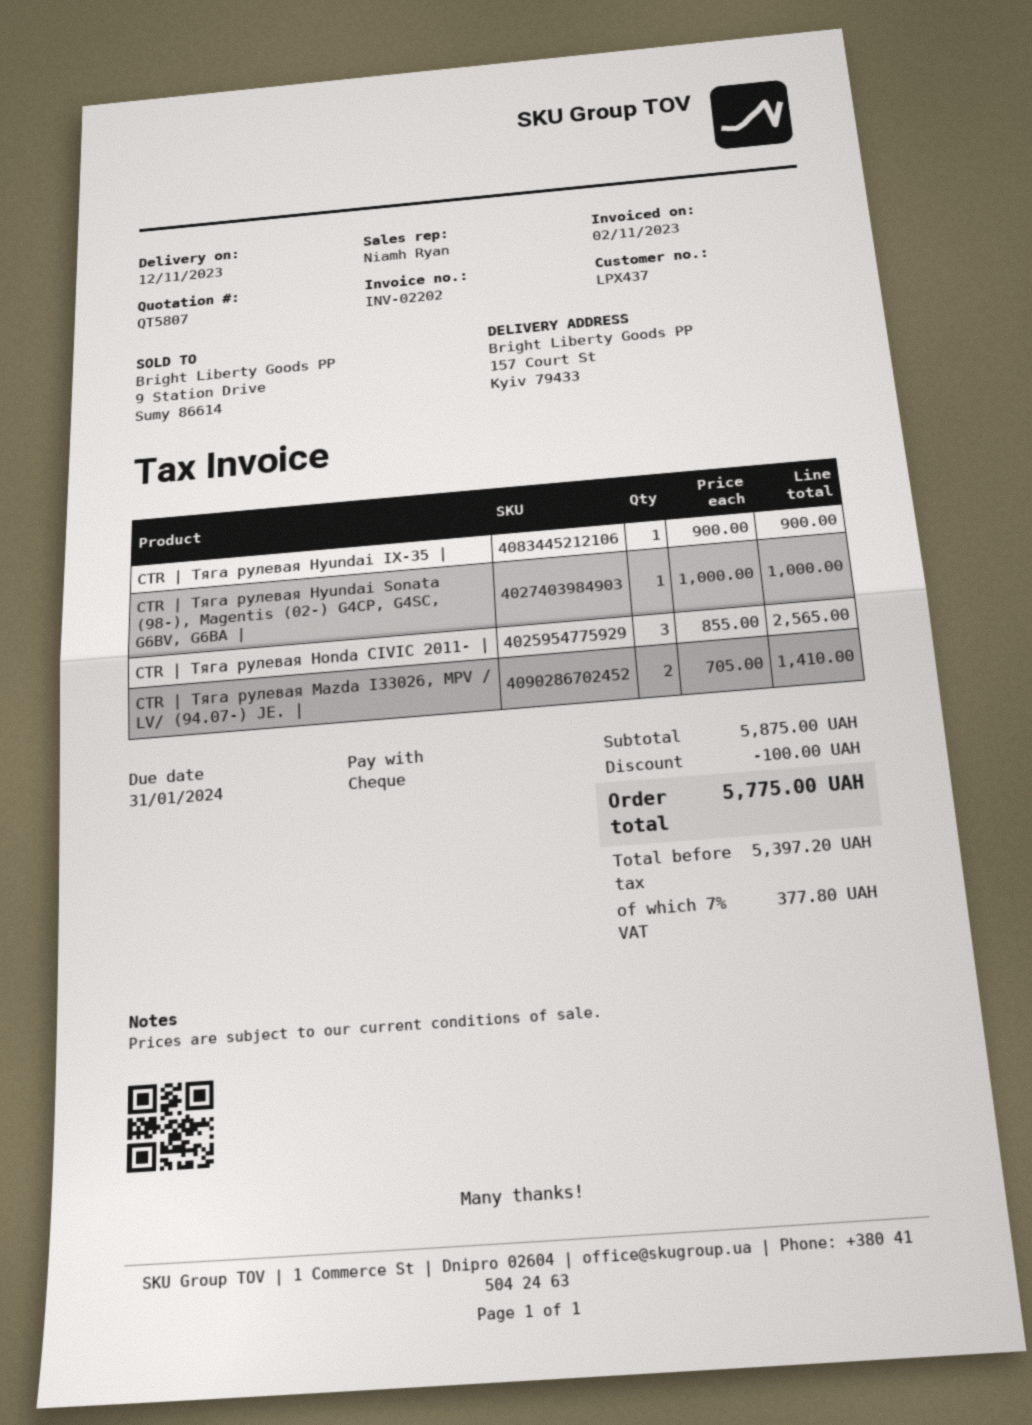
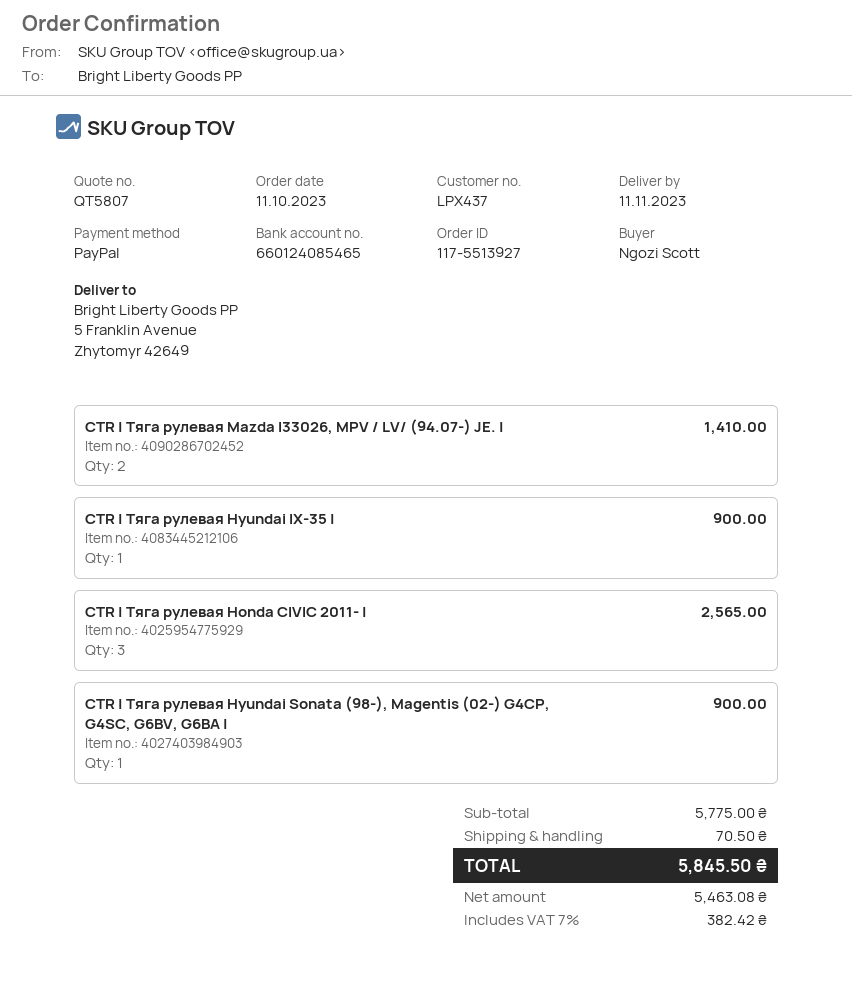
delivery date: 2023-11-12 -> 2023-11-11
payment method: cheque -> PayPal
ship to: 157 Court St, Kyiv 79433 -> 5 Franklin Avenue, Zhytomyr 42649
CTR | Тяга рулевая Hyundai Sonata (98-), Magentis (02-) G4CP, G4SC, G6BV, G6BA |: 1 for 1000.00 -> 1 for 900.00
subtotal: 5875.00 -> 5775.00
discount: 100.00 -> none
shipping: none -> 70.50
net: 5397.20 -> 5463.08
tax: 7% = 377.80 -> 7% = 382.42
total: 5775.00 -> 5845.50

